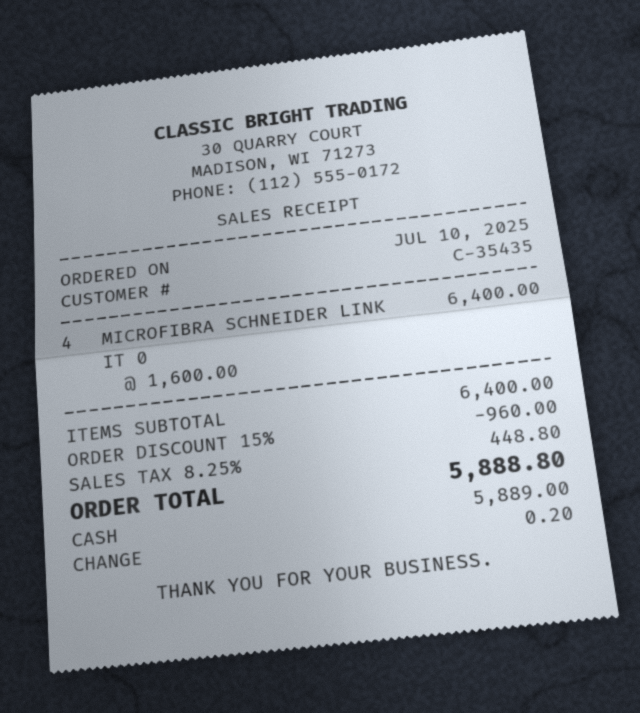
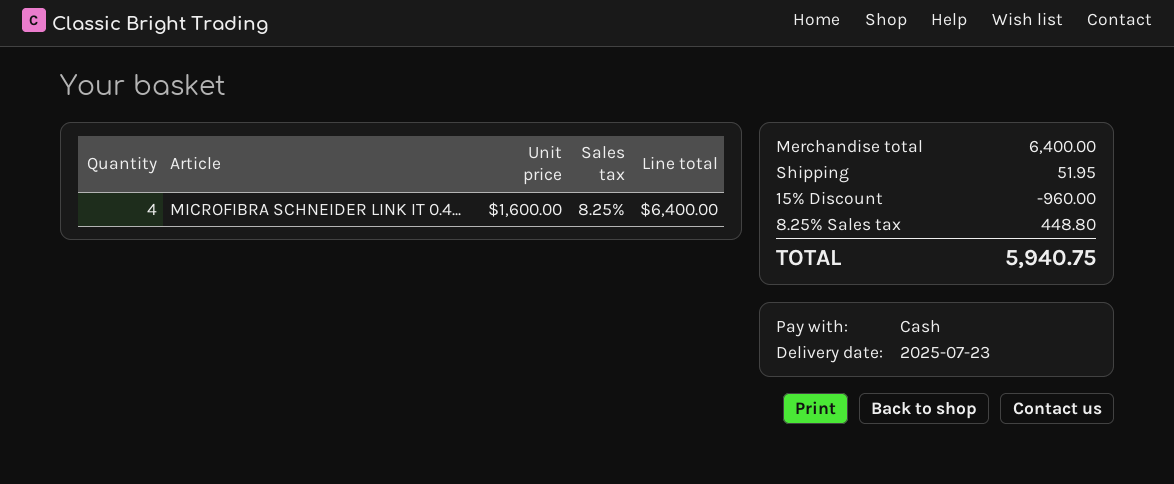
shipping: none -> 51.95
total: 5888.80 -> 5940.75

